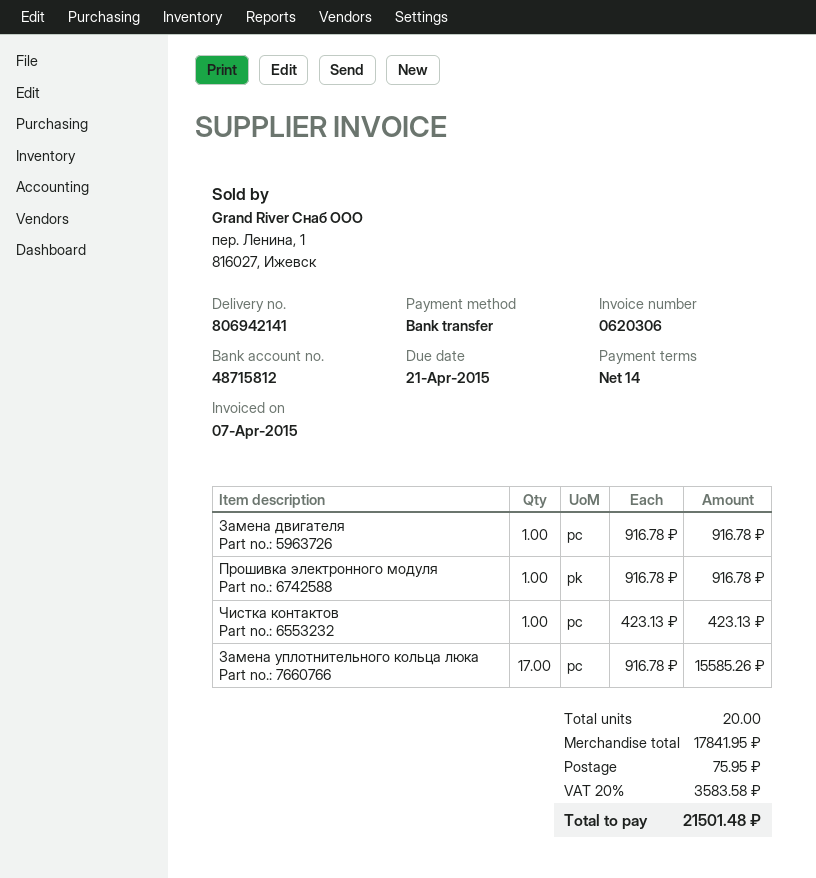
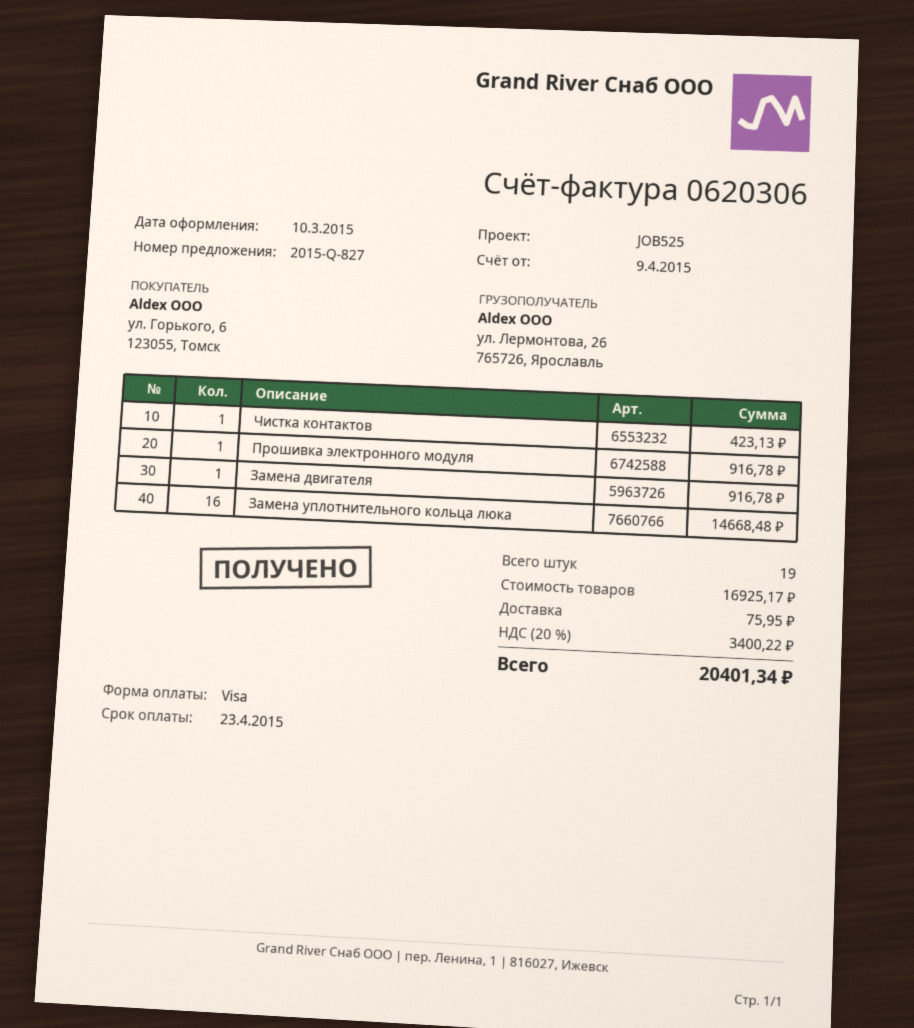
invoice date: 2015-04-07 -> 2015-04-09
due date: 2015-04-21 -> 2015-04-23
payment method: bank transfer -> Visa
Замена уплотнительного кольца люка: 17 for 15585.26 -> 16 for 14668.48
total quantity: 20 -> 19
subtotal: 17841.95 -> 16925.17
tax: 20% = 3583.58 -> 20% = 3400.22
total: 21501.48 -> 20401.34

